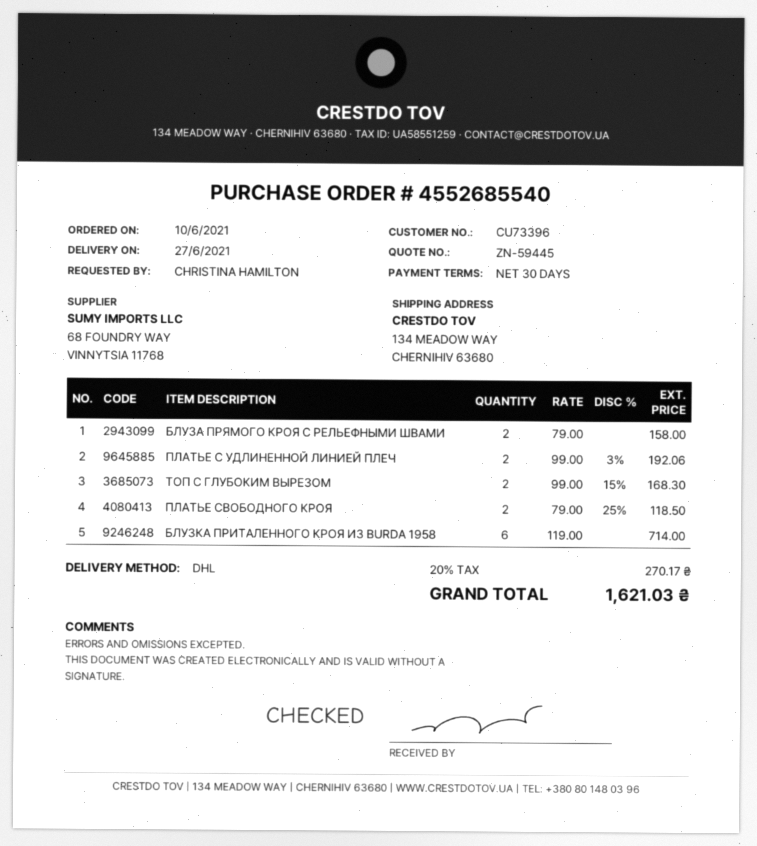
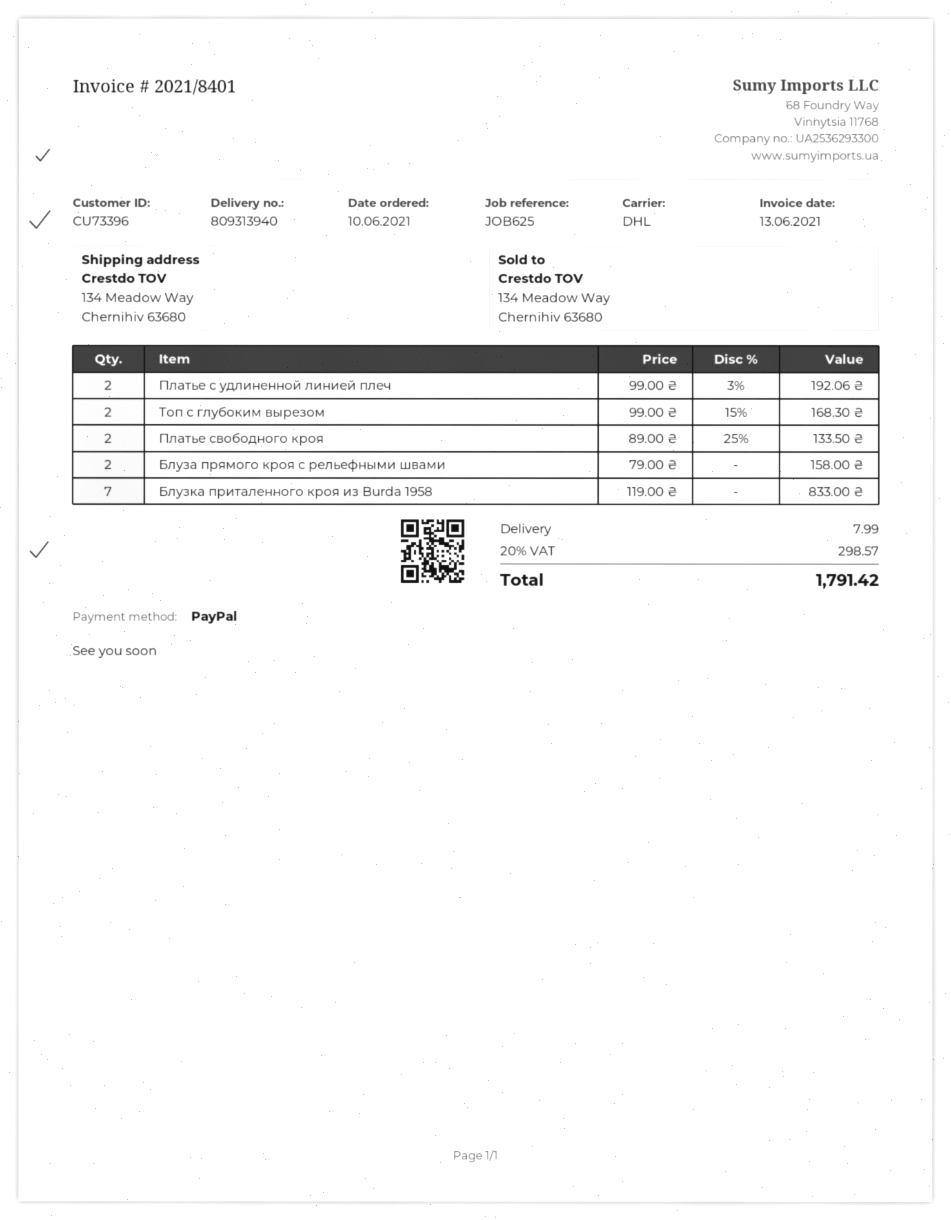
ПЛАТЬЕ СВОБОДНОГО КРОЯ: 2 x 79.00 - 25% = 118.50 -> 2 x 89.00 - 25% = 133.50
БЛУЗКА ПРИТАЛЕННОГО КРОЯ ИЗ BURDA 1958: 6 x 119.00 = 714.00 -> 7 x 119.00 = 833.00
shipping: none -> 7.99
tax: 20% = 270.17 -> 20% = 298.57
total: 1621.03 -> 1791.42

